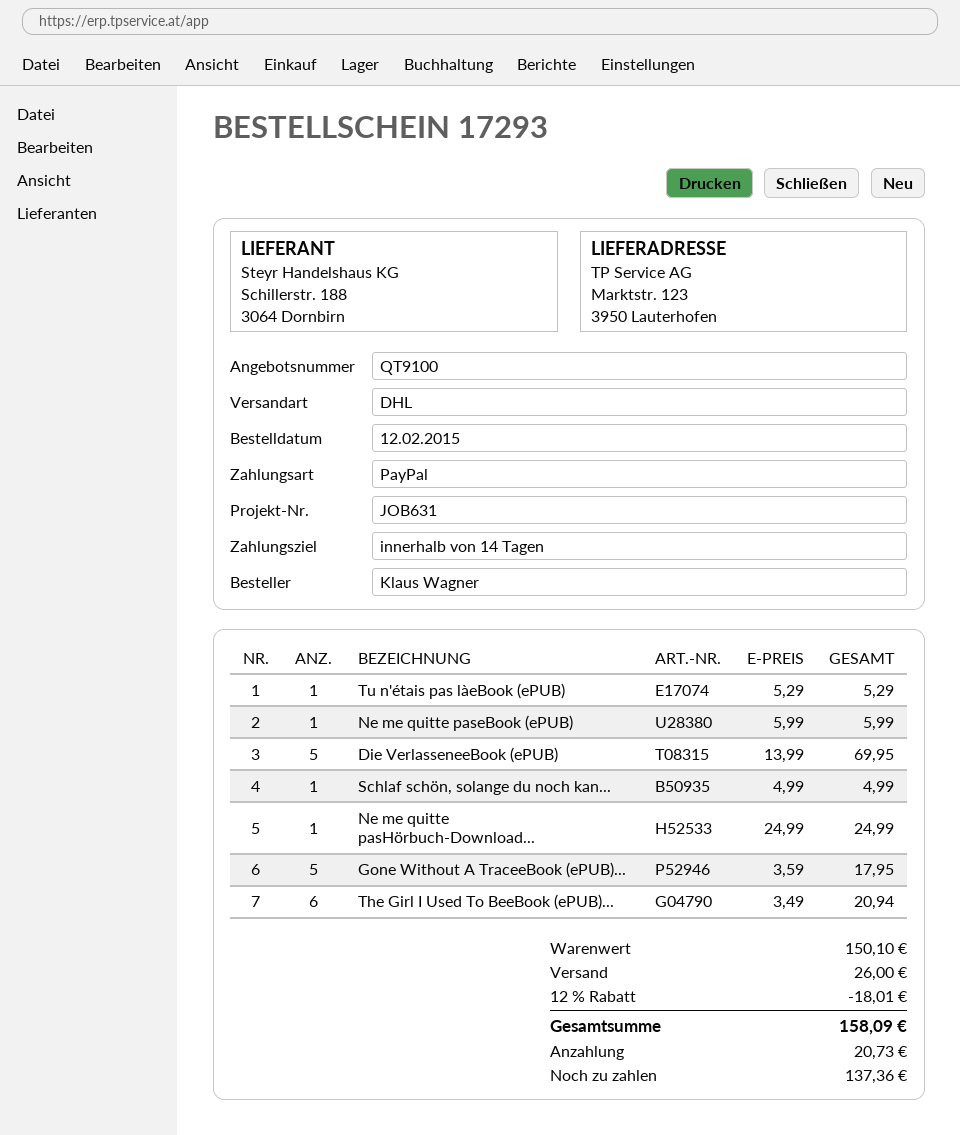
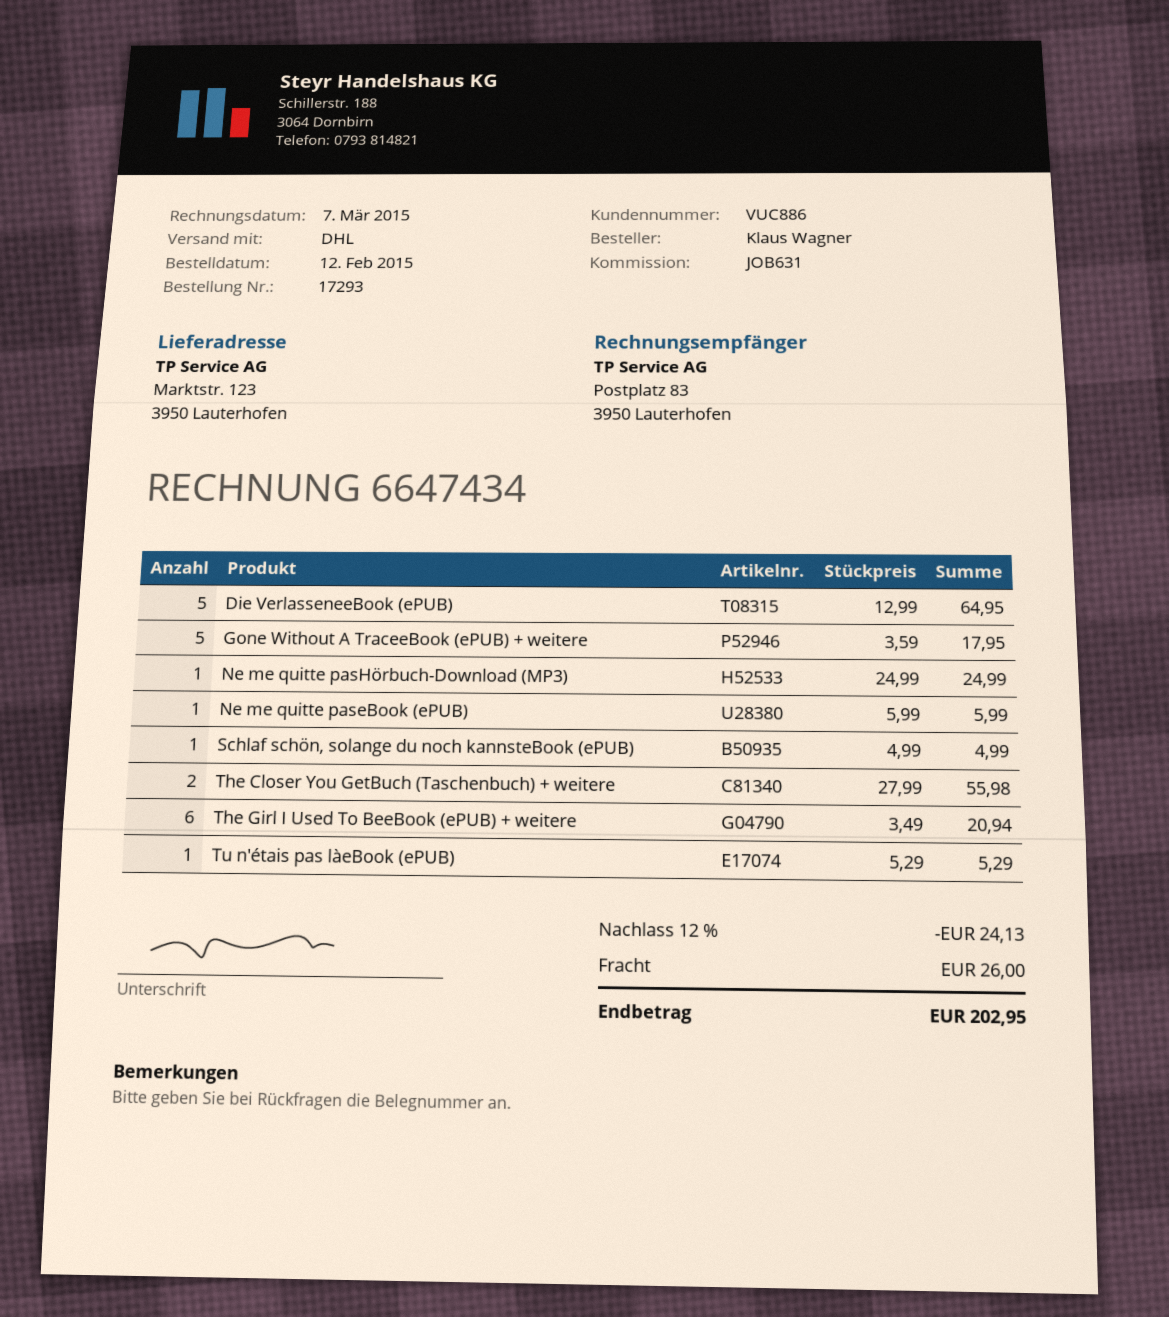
Die VerlasseneeBook (ePUB): 5 x 13.99 = 69.95 -> 5 x 12.99 = 64.95
The Closer You GetBuch (Taschenbuch) + weitere: none -> 2 x 27.99 = 55.98
discount: 12% = 18.01 -> 12% = 24.13
total: 158.09 -> 202.95

